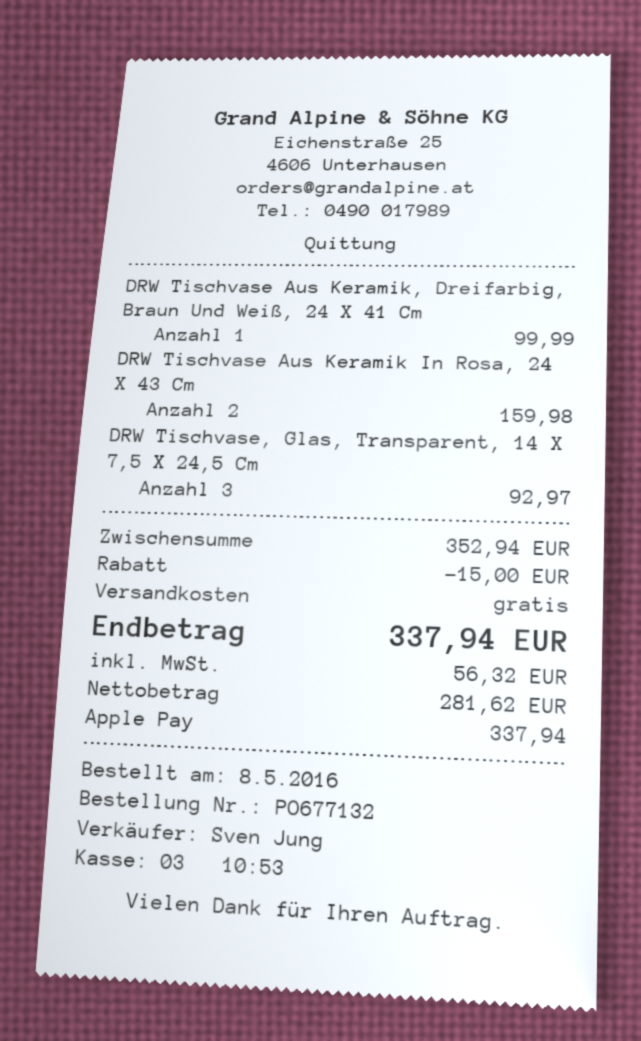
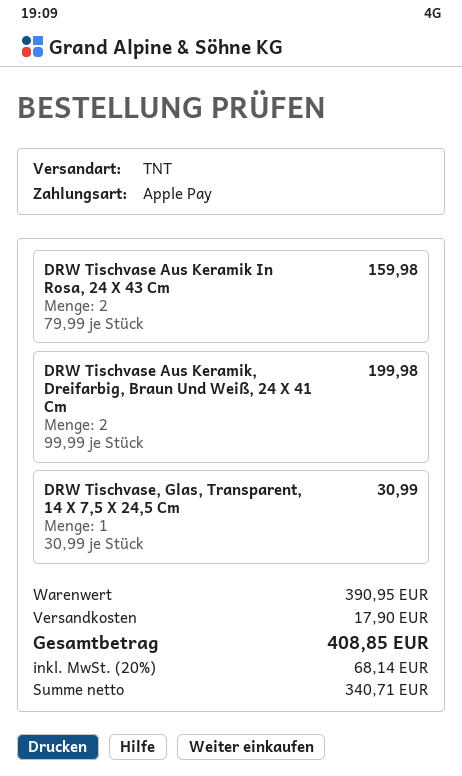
DRW Tischvase Aus Keramik, Dreifarbig, Braun Und Weiß, 24 X 41 Cm: 1 for 99.99 -> 2 for 199.98
DRW Tischvase, Glas, Transparent, 14 X 7,5 X 24,5 Cm: 3 for 92.97 -> 1 for 30.99
subtotal: 352.94 -> 390.95
discount: 15.00 -> none
shipping: 0.00 -> 17.90
net: 281.62 -> 340.71
tax: 56.32 -> 68.14
total: 337.94 -> 408.85

